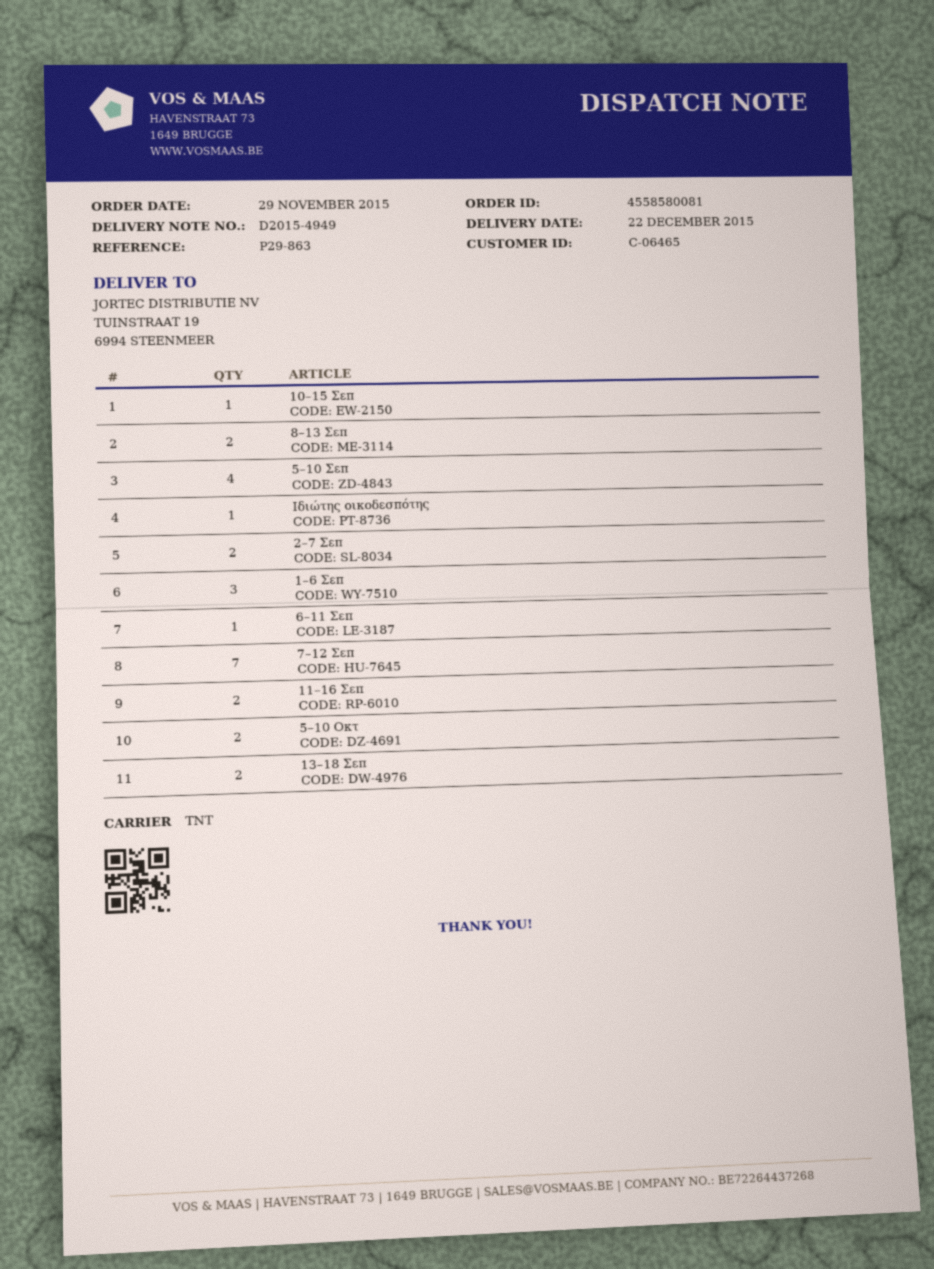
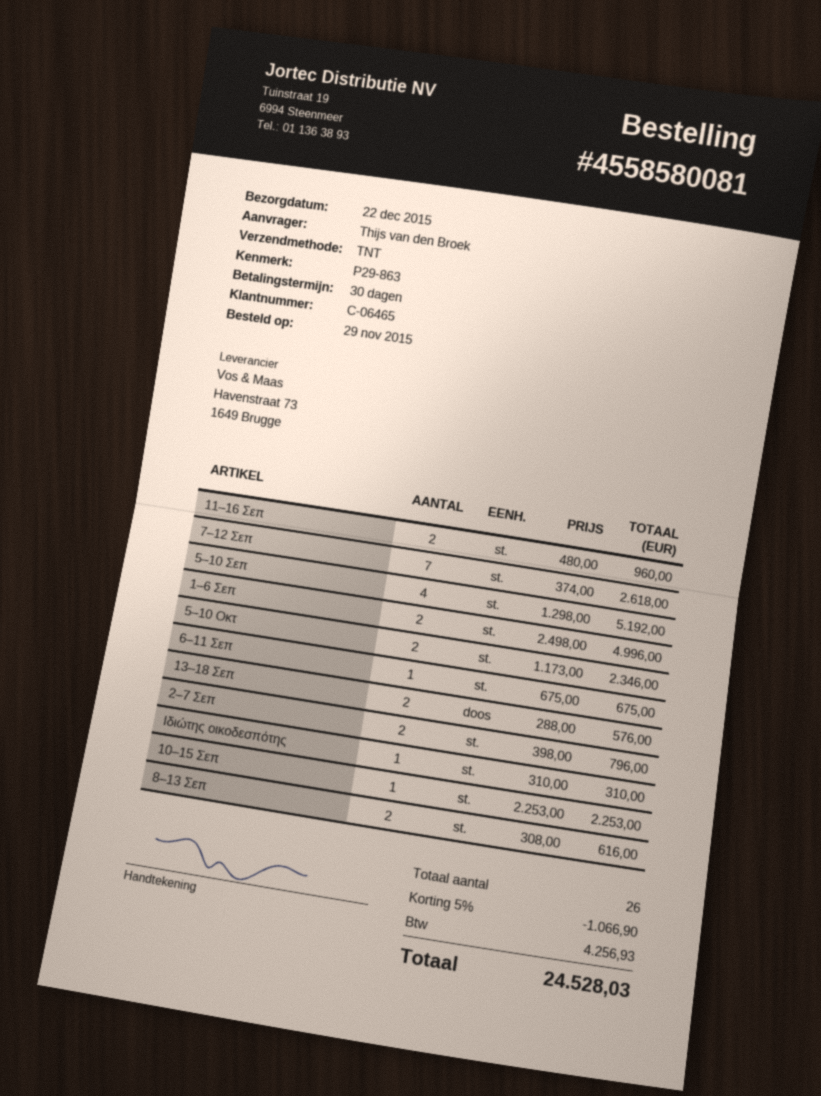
1–6 Σεπ: 3 -> 2

